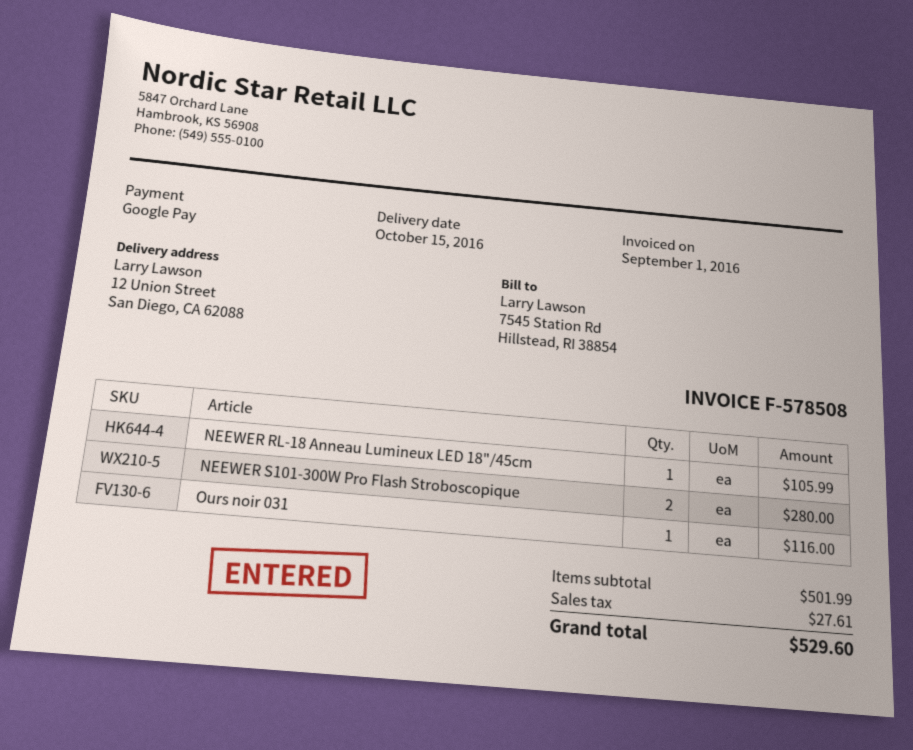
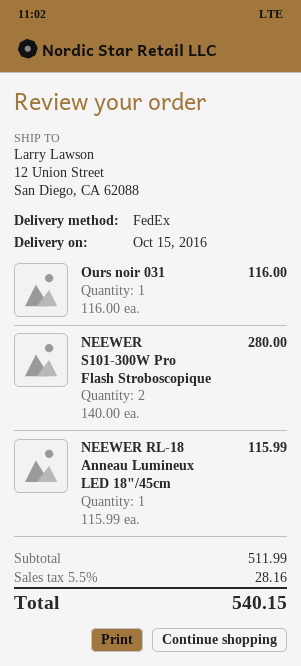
NEEWER RL-18 Anneau Lumineux LED 18"/45cm: 1 for 105.99 -> 1 for 115.99
subtotal: 501.99 -> 511.99
tax: 27.61 -> 28.16
total: 529.60 -> 540.15

